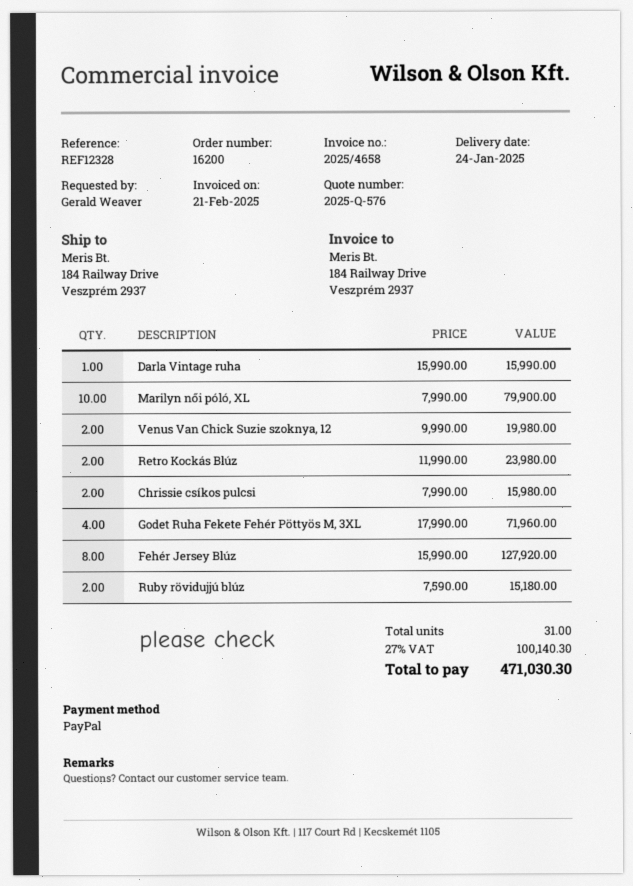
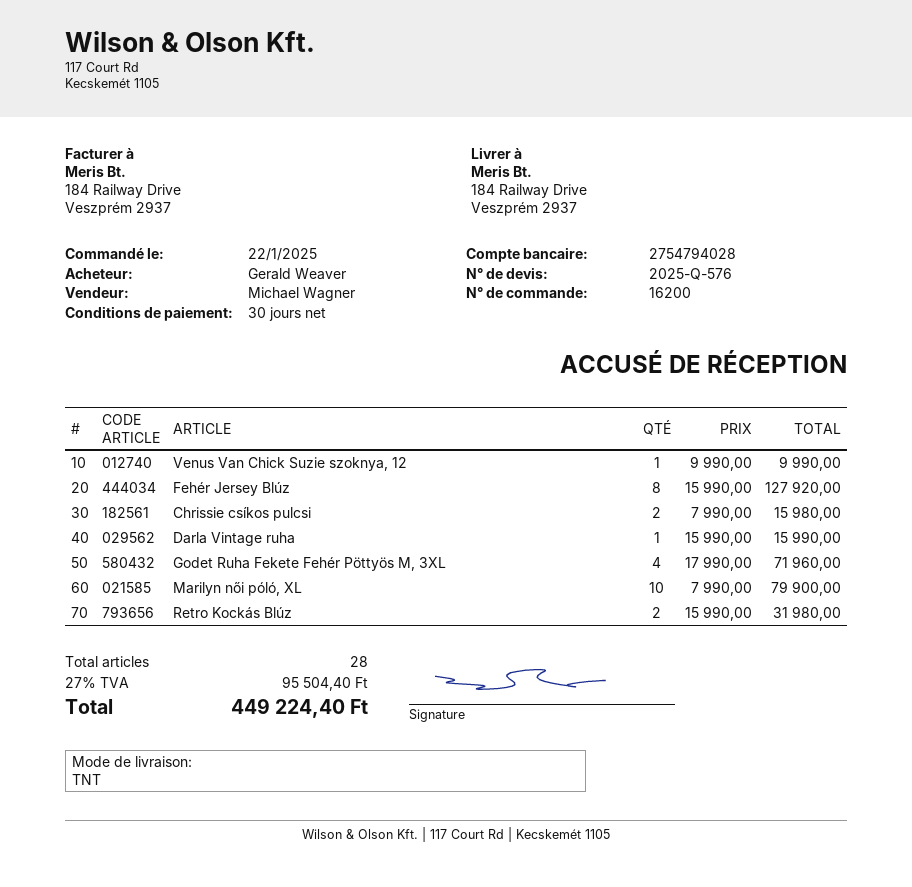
Venus Van Chick Suzie szoknya, 12: 2 x 9990.00 = 19980.00 -> 1 x 9990.00 = 9990.00
Retro Kockás Blúz: 2 x 11990.00 = 23980.00 -> 2 x 15990.00 = 31980.00
Ruby rövidujjú blúz: 2 x 7590.00 = 15180.00 -> none
total quantity: 31 -> 28
tax: 27% = 100140.30 -> 27% = 95504.40
total: 471030.30 -> 449224.40

